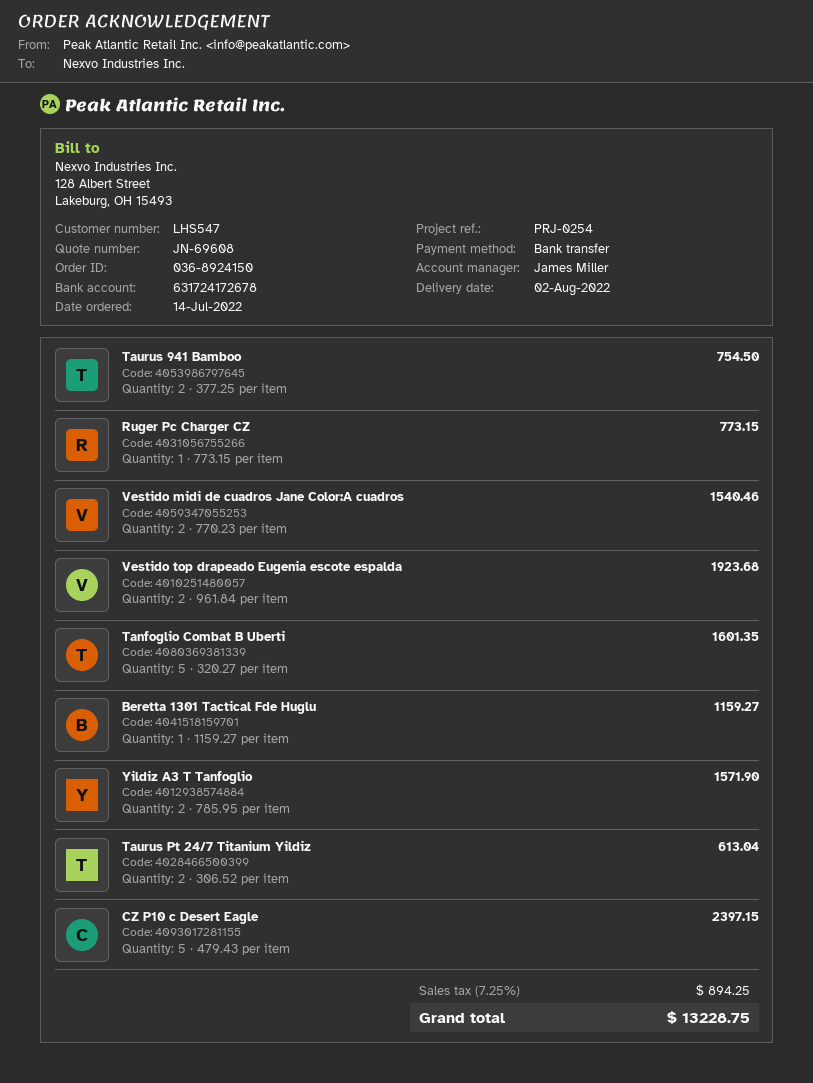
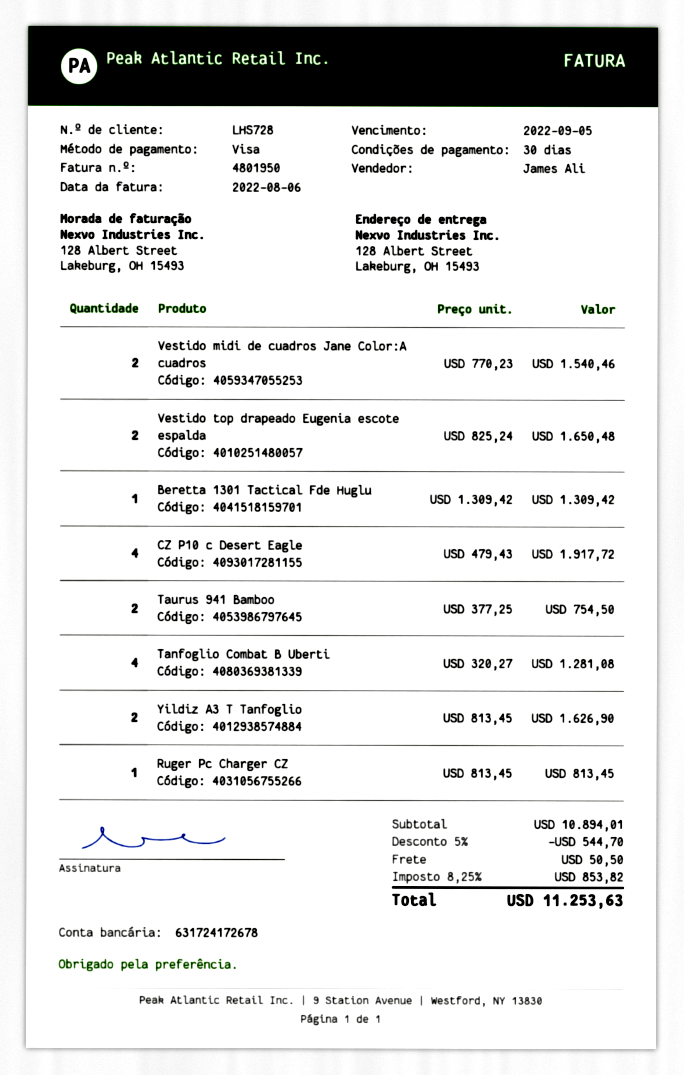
customer number: LHS547 -> LHS728
sales rep: James Miller -> James Ali
payment method: bank transfer -> Visa
Ruger Pc Charger CZ: 1 x 773.15 = 773.15 -> 1 x 813.45 = 813.45
Vestido top drapeado Eugenia escote espalda: 2 x 961.84 = 1923.68 -> 2 x 825.24 = 1650.48
Tanfoglio Combat B Uberti: 5 x 320.27 = 1601.35 -> 4 x 320.27 = 1281.08
Beretta 1301 Tactical Fde Huglu: 1 x 1159.27 = 1159.27 -> 1 x 1309.42 = 1309.42
Yildiz A3 T Tanfoglio: 2 x 785.95 = 1571.90 -> 2 x 813.45 = 1626.90
Taurus Pt 24/7 Titanium Yildiz: 2 x 306.52 = 613.04 -> none
CZ P10 c Desert Eagle: 5 x 479.43 = 2397.15 -> 4 x 479.43 = 1917.72
discount: none -> 5% = 544.70
shipping: none -> 50.50
tax: 7.25% = 894.25 -> 8.25% = 853.82
total: 13228.75 -> 11253.63

